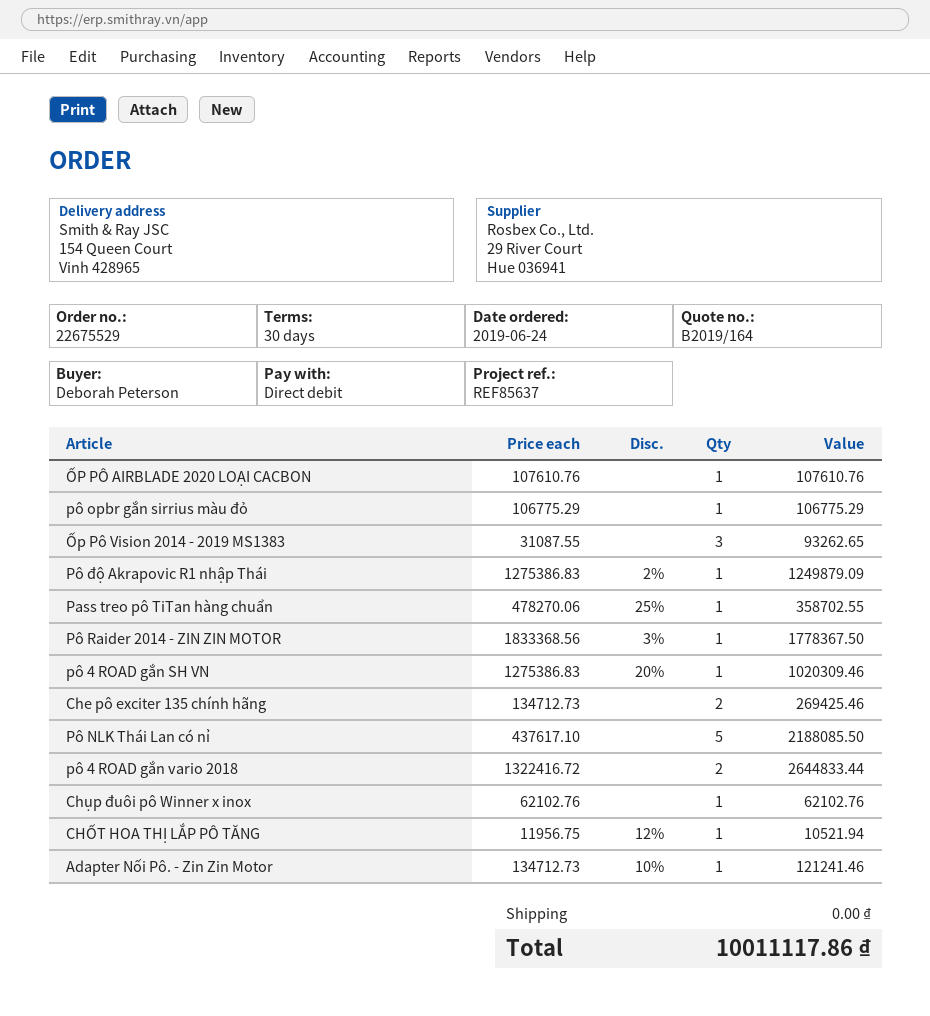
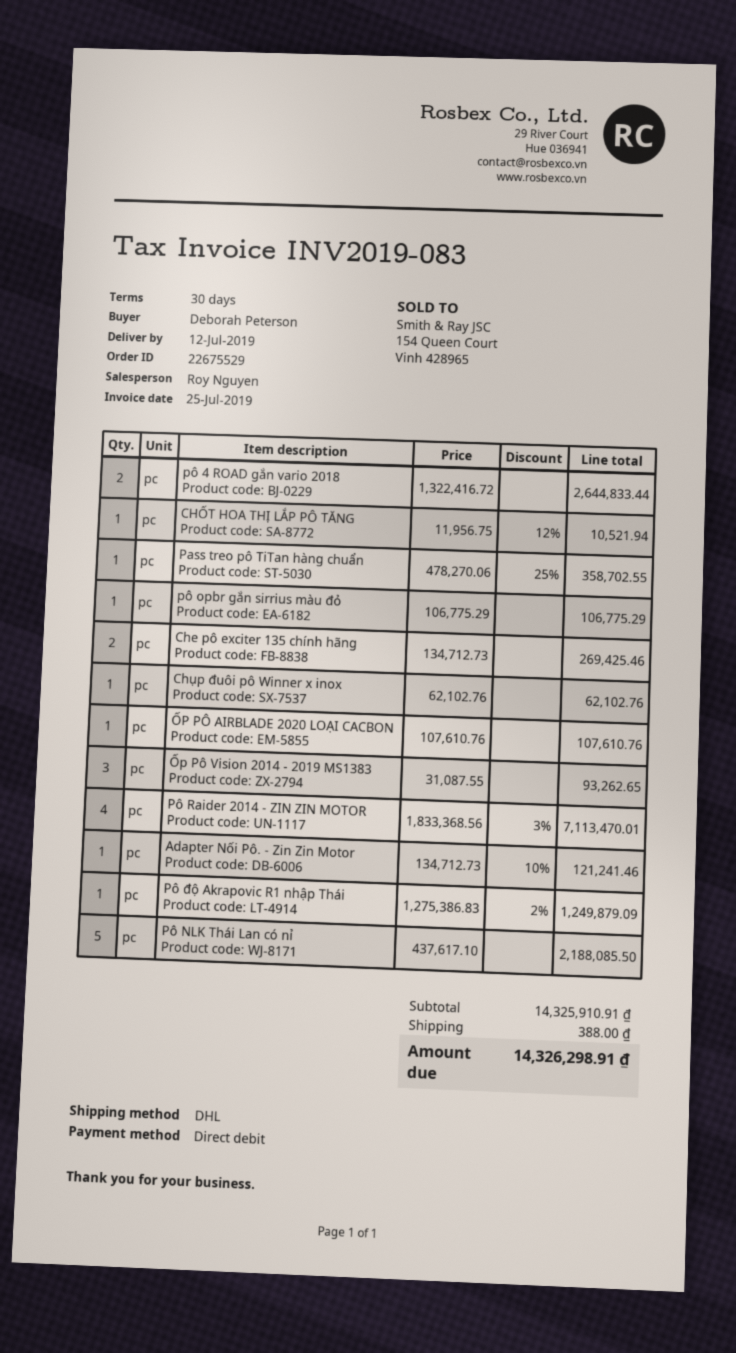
Pô Raider 2014 - ZIN ZIN MOTOR: 1 x 1833368.56 - 3% = 1778367.50 -> 4 x 1833368.56 - 3% = 7113470.01
pô 4 ROAD gắn SH VN: 1 x 1275386.83 - 20% = 1020309.46 -> none
shipping: 0.00 -> 388.00
total: 10011117.86 -> 14326298.91

